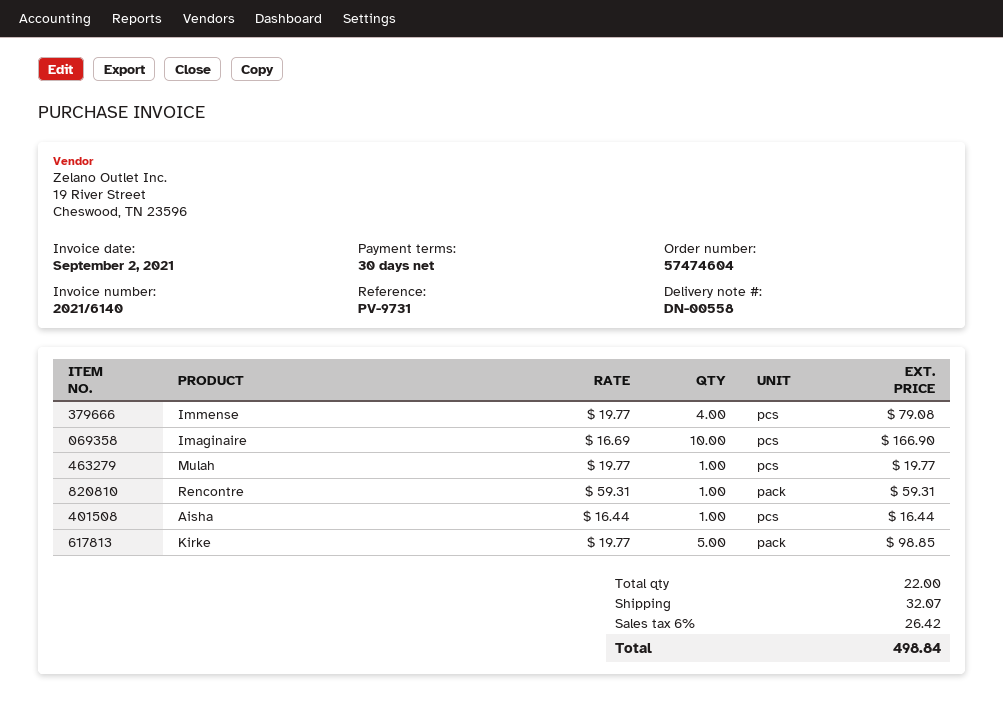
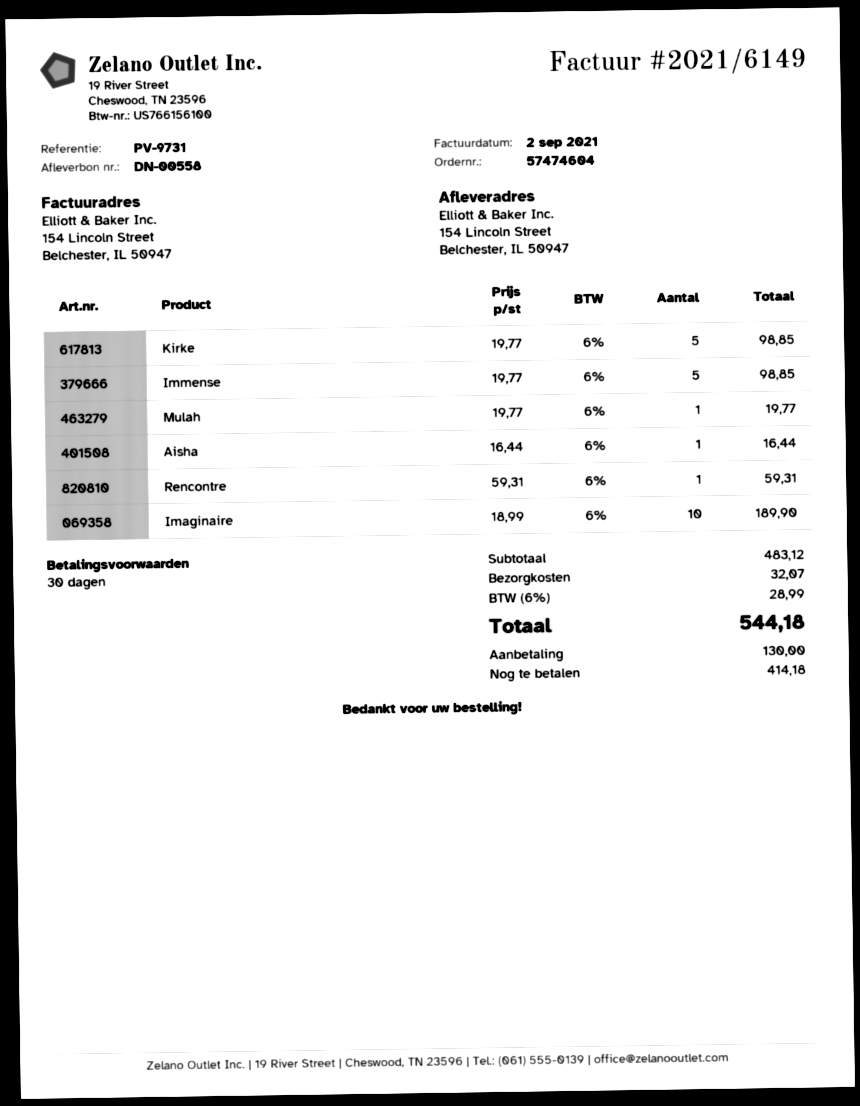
invoice number: 2021/6140 -> 2021/6149
Immense: 4 x 19.77 = 79.08 -> 5 x 19.77 = 98.85
Imaginaire: 10 x 16.69 = 166.90 -> 10 x 18.99 = 189.90
tax: 6% = 26.42 -> 6% = 28.99
total: 498.84 -> 544.18

